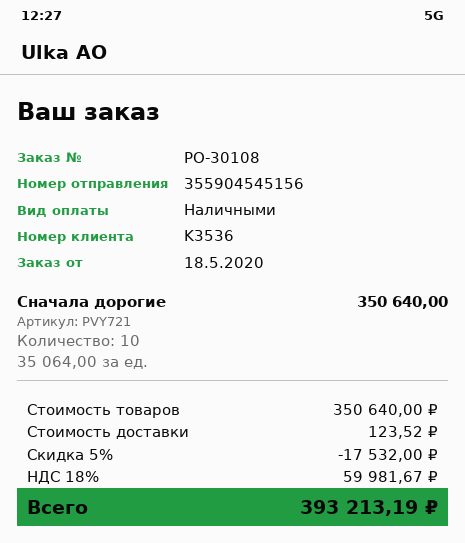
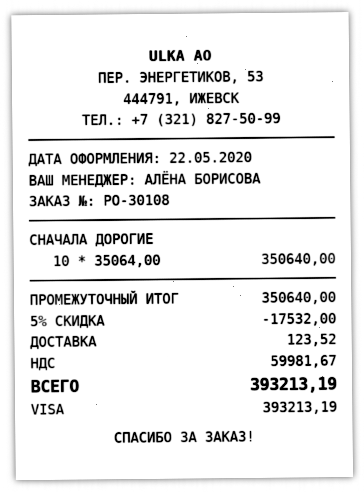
order date: 2020-05-18 -> 2020-05-22
payment method: cash -> Visa

